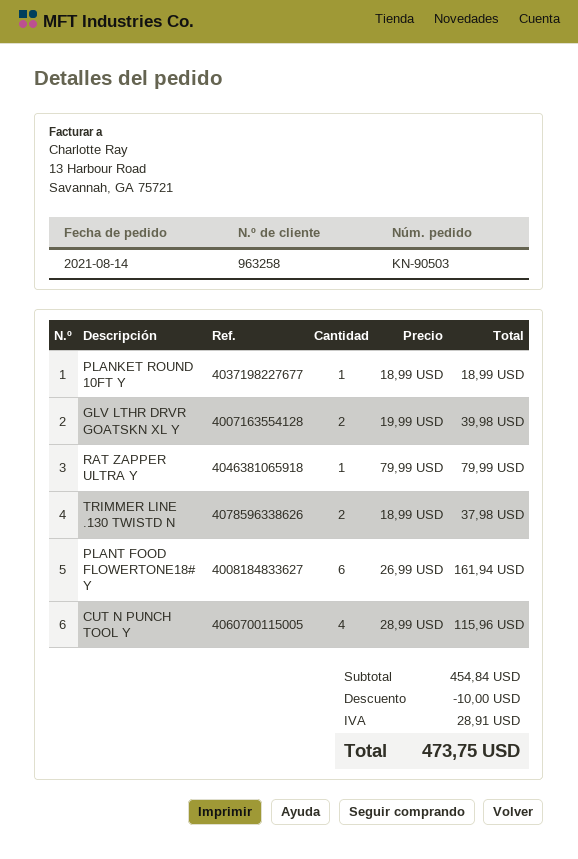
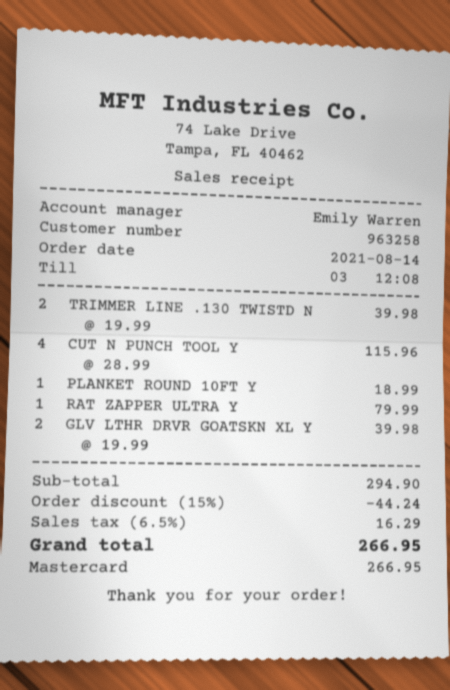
TRIMMER LINE .130 TWISTD N: 2 x 18.99 = 37.98 -> 2 x 19.99 = 39.98
PLANT FOOD FLOWERTONE18# Y: 6 x 26.99 = 161.94 -> none
subtotal: 454.84 -> 294.90
discount: 10.00 -> 44.24
tax: 28.91 -> 16.29
total: 473.75 -> 266.95

